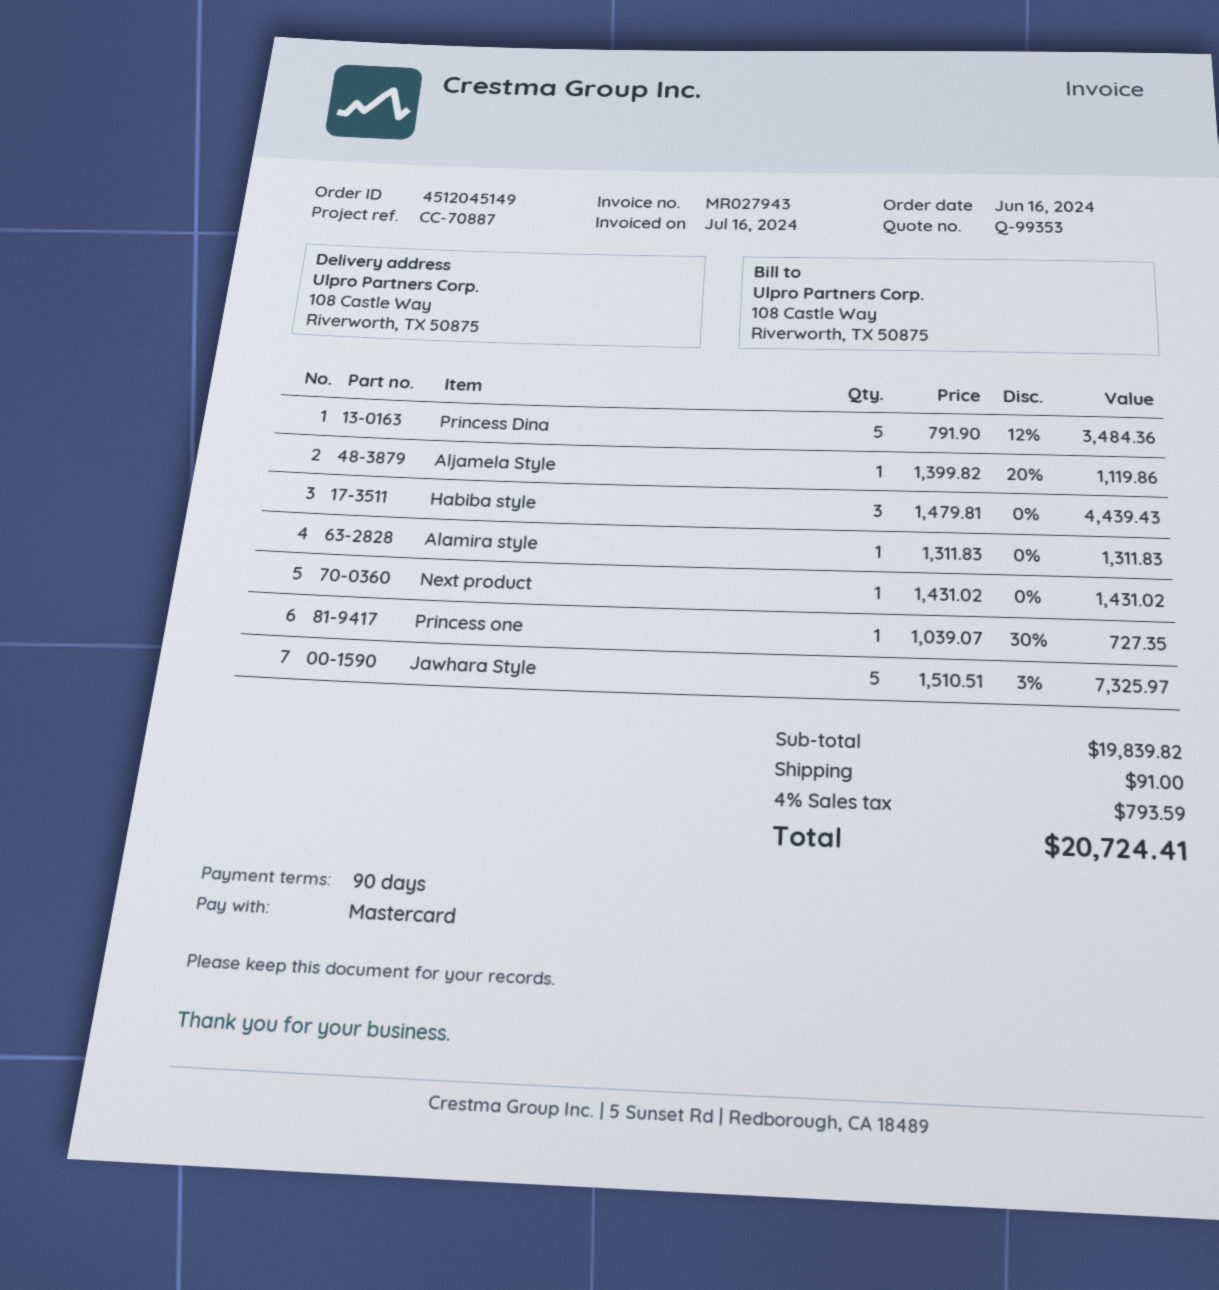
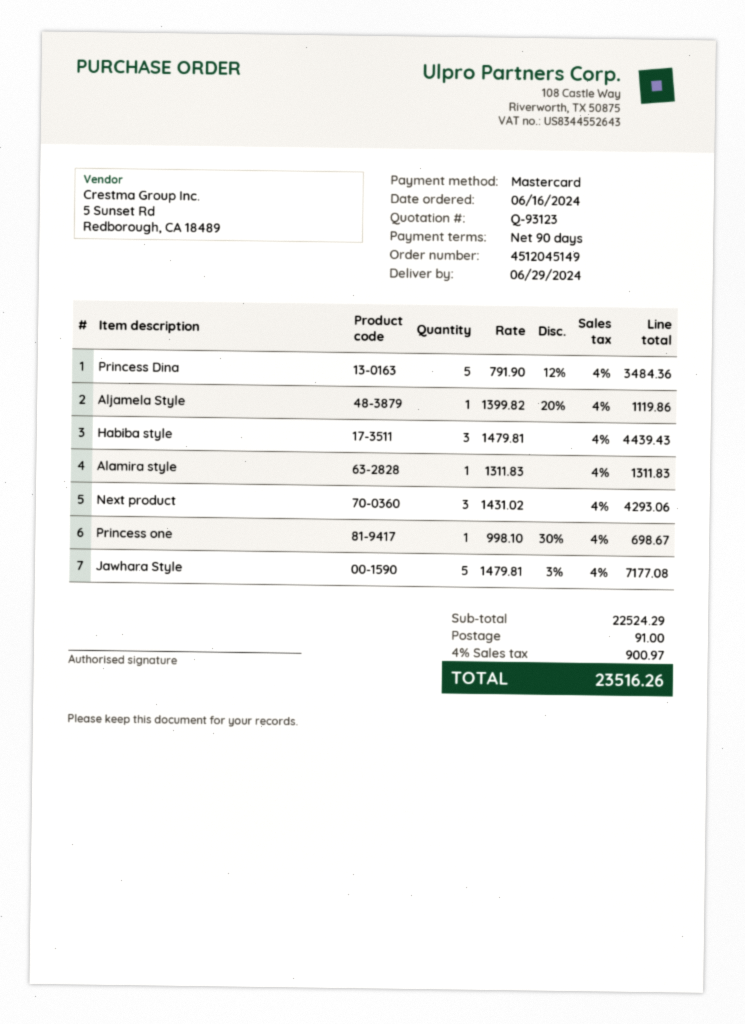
quote number: Q-99353 -> Q-93123
Next product: 1 x 1431.02 = 1431.02 -> 3 x 1431.02 = 4293.06
Princess one: 1 x 1039.07 - 30% = 727.35 -> 1 x 998.10 - 30% = 698.67
Jawhara Style: 5 x 1510.51 - 3% = 7325.97 -> 5 x 1479.81 - 3% = 7177.08
subtotal: 19839.82 -> 22524.29
tax: 4% = 793.59 -> 4% = 900.97
total: 20724.41 -> 23516.26

